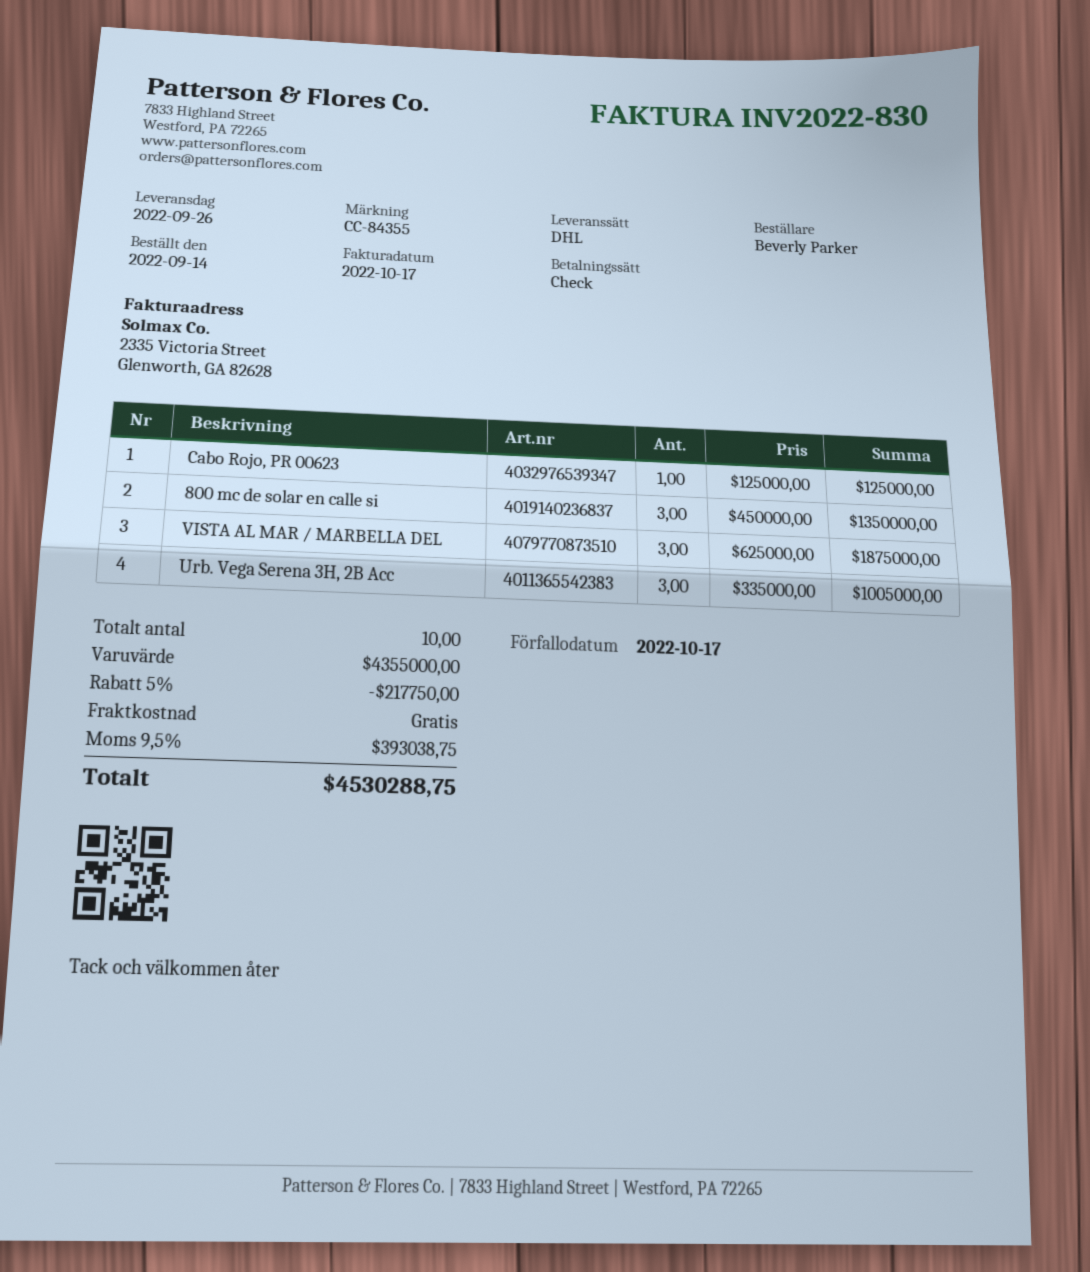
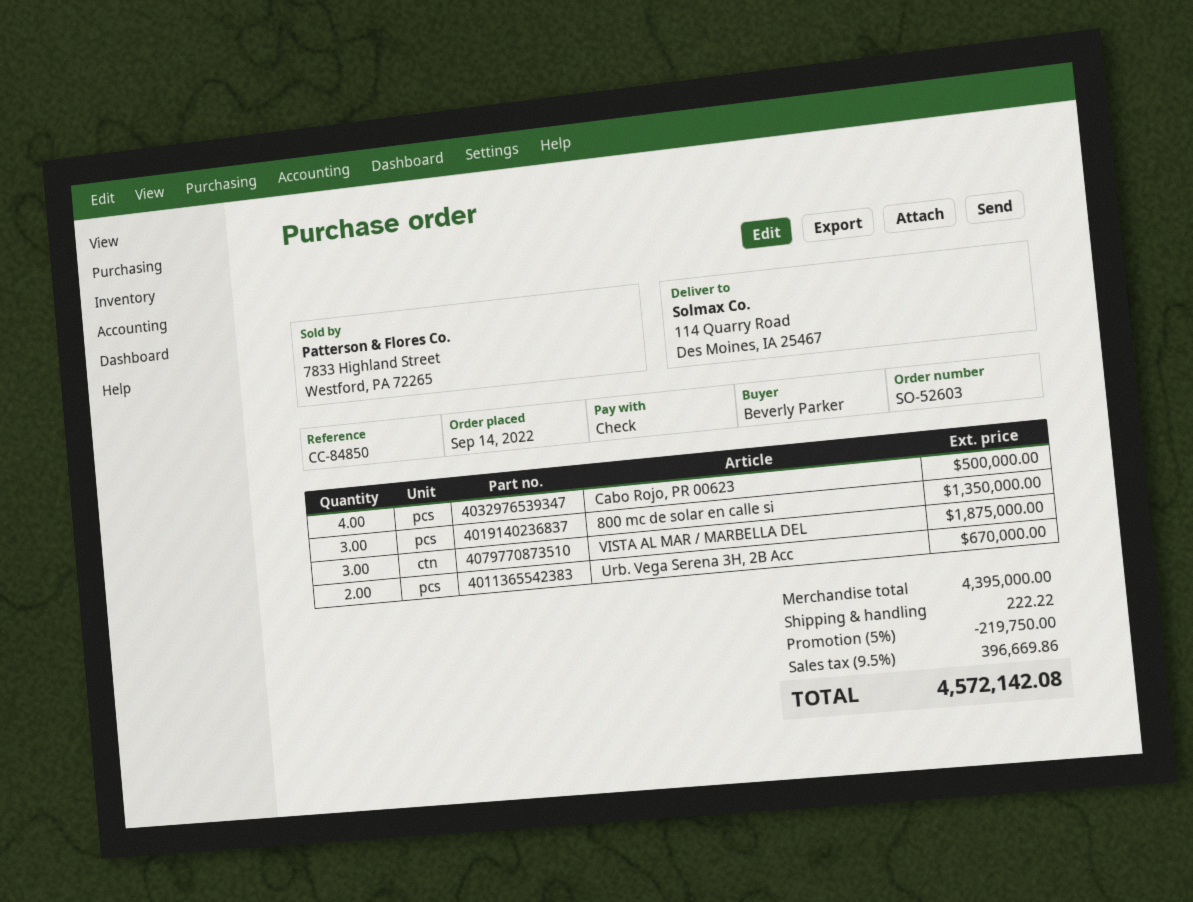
reference: CC-84355 -> CC-84850
Cabo Rojo, PR 00623: 1 for 125000.00 -> 4 for 500000.00
Urb. Vega Serena 3H, 2B Acc: 3 for 1005000.00 -> 2 for 670000.00
subtotal: 4355000.00 -> 4395000.00
discount: 5% = 217750.00 -> 5% = 219750.00
shipping: 0.00 -> 222.22
tax: 9.5% = 393038.75 -> 9.5% = 396669.86
total: 4530288.75 -> 4572142.08

